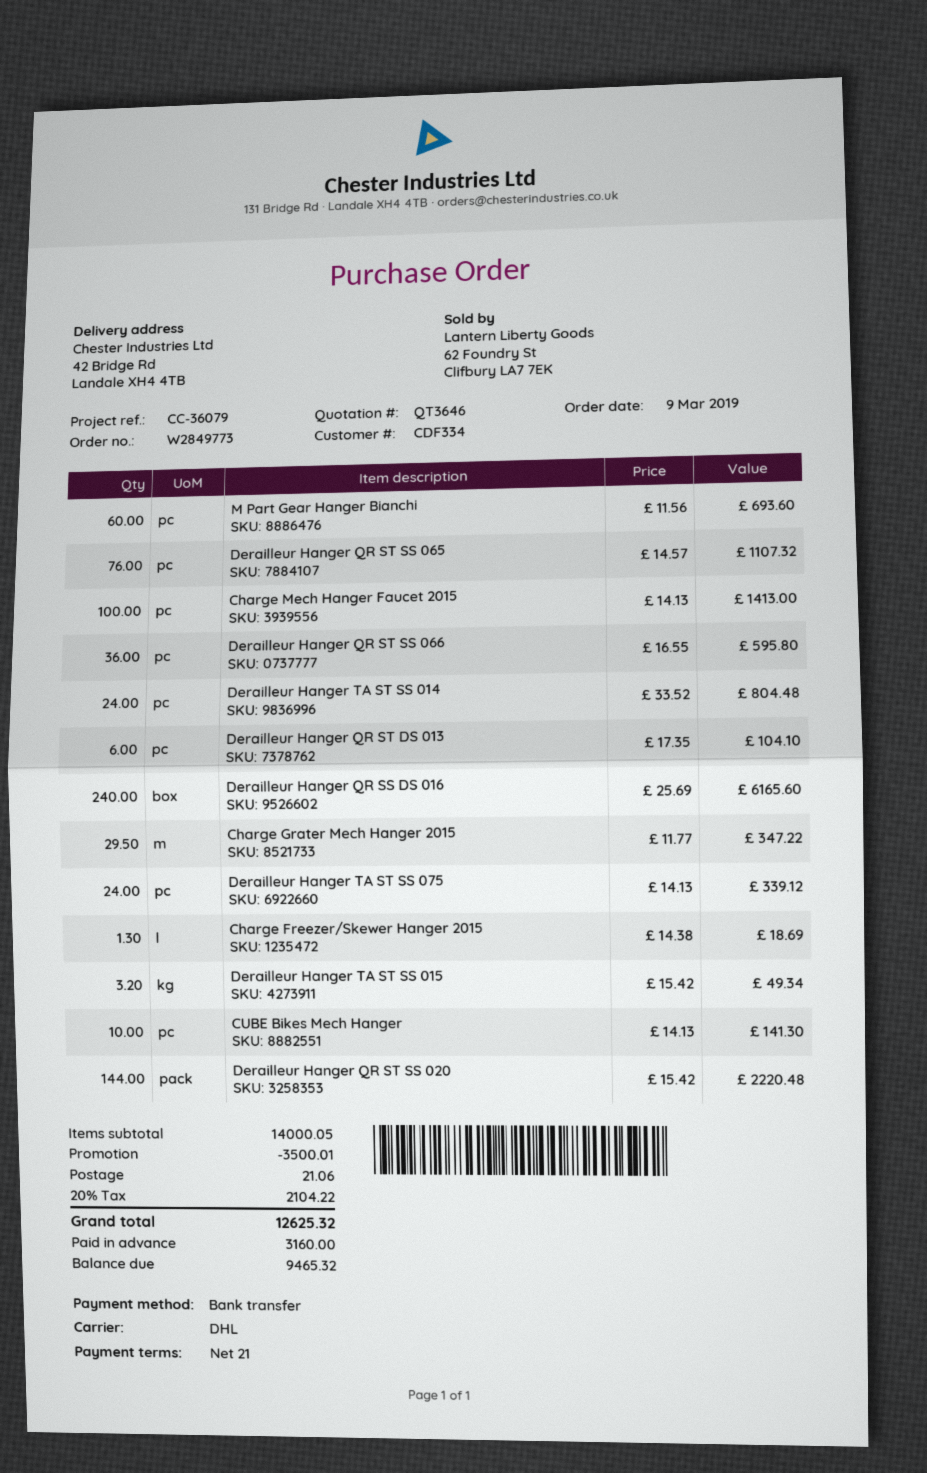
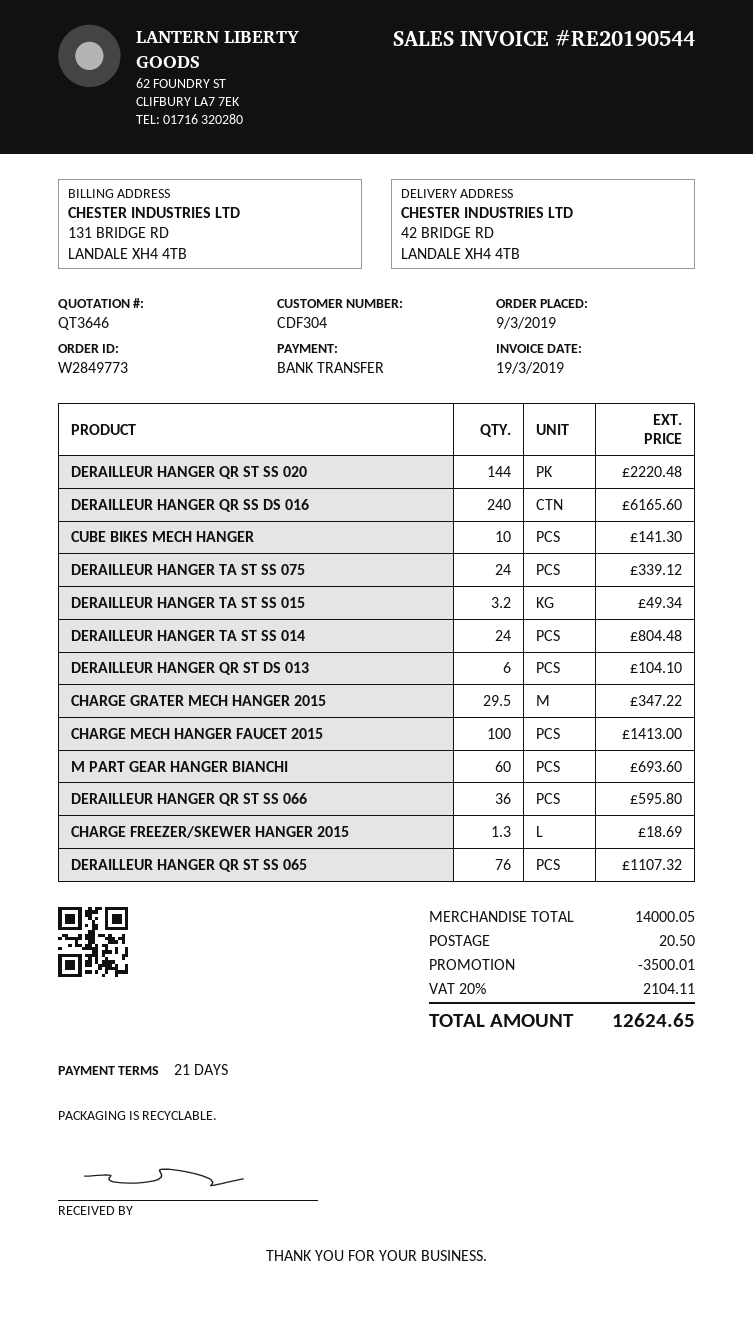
customer number: CDF334 -> CDF304
shipping: 21.06 -> 20.50
tax: 20% = 2104.22 -> 20% = 2104.11
total: 12625.32 -> 12624.65

